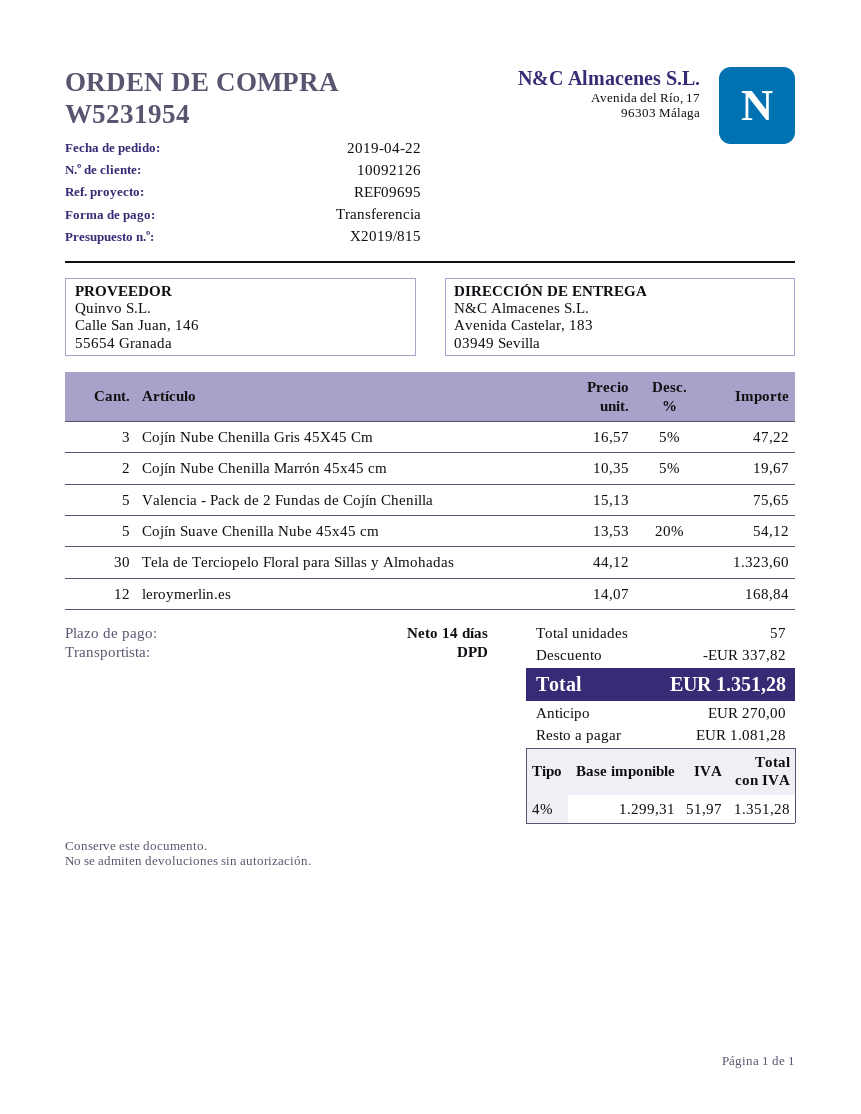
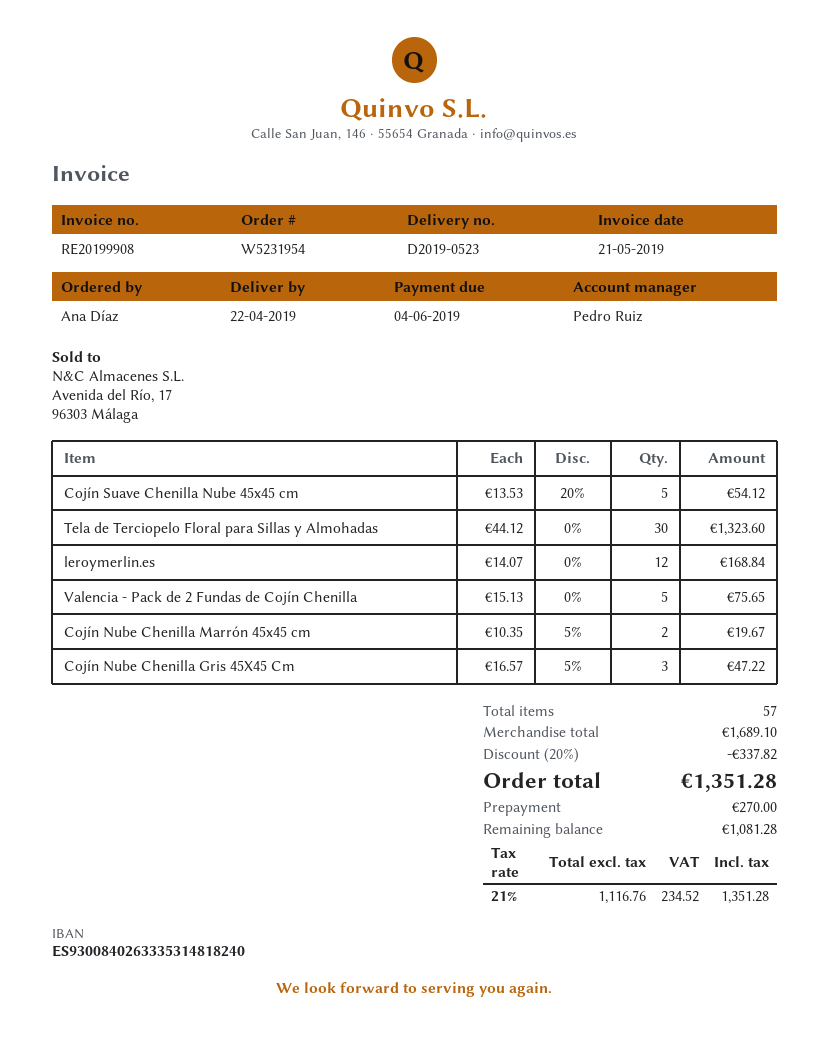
net: 1299.31 -> 1116.76
tax: 4% = 51.97 -> 21% = 234.52

